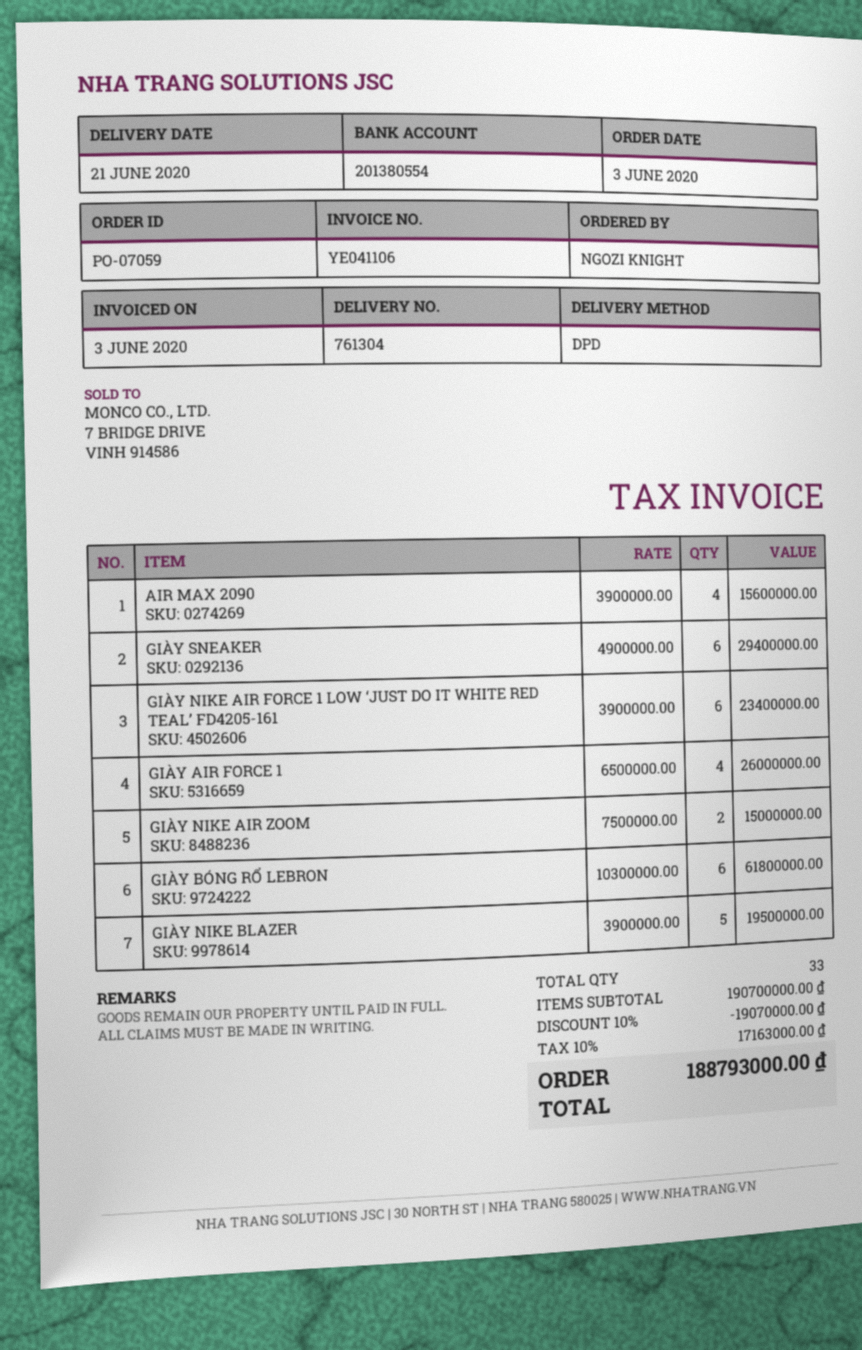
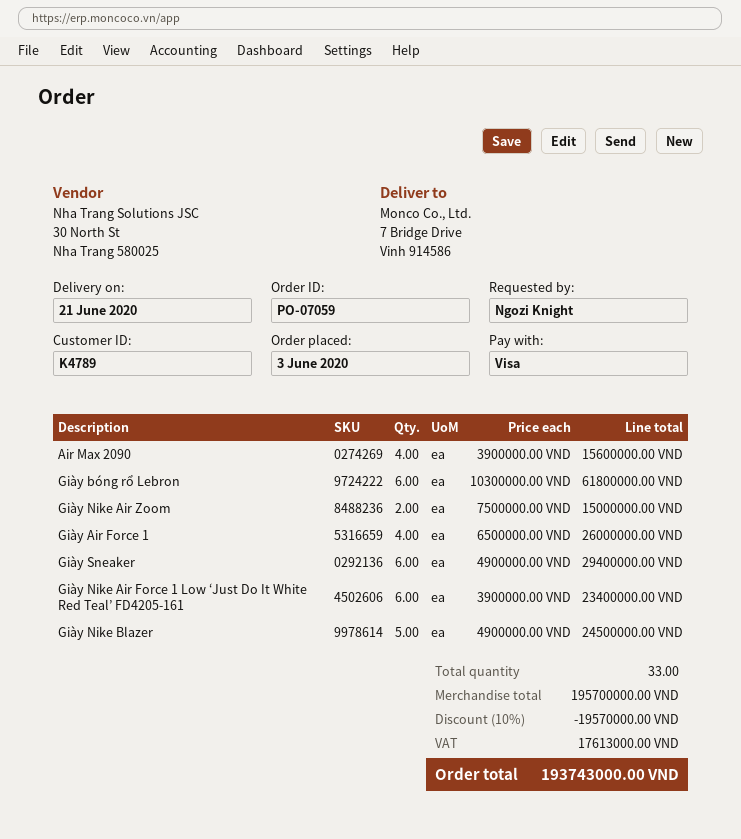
GIÀY NIKE BLAZER: 5 x 3900000.00 = 19500000.00 -> 5 x 4900000.00 = 24500000.00
subtotal: 190700000.00 -> 195700000.00
discount: 10% = 19070000.00 -> 10% = 19570000.00
tax: 17163000.00 -> 17613000.00
total: 188793000.00 -> 193743000.00

